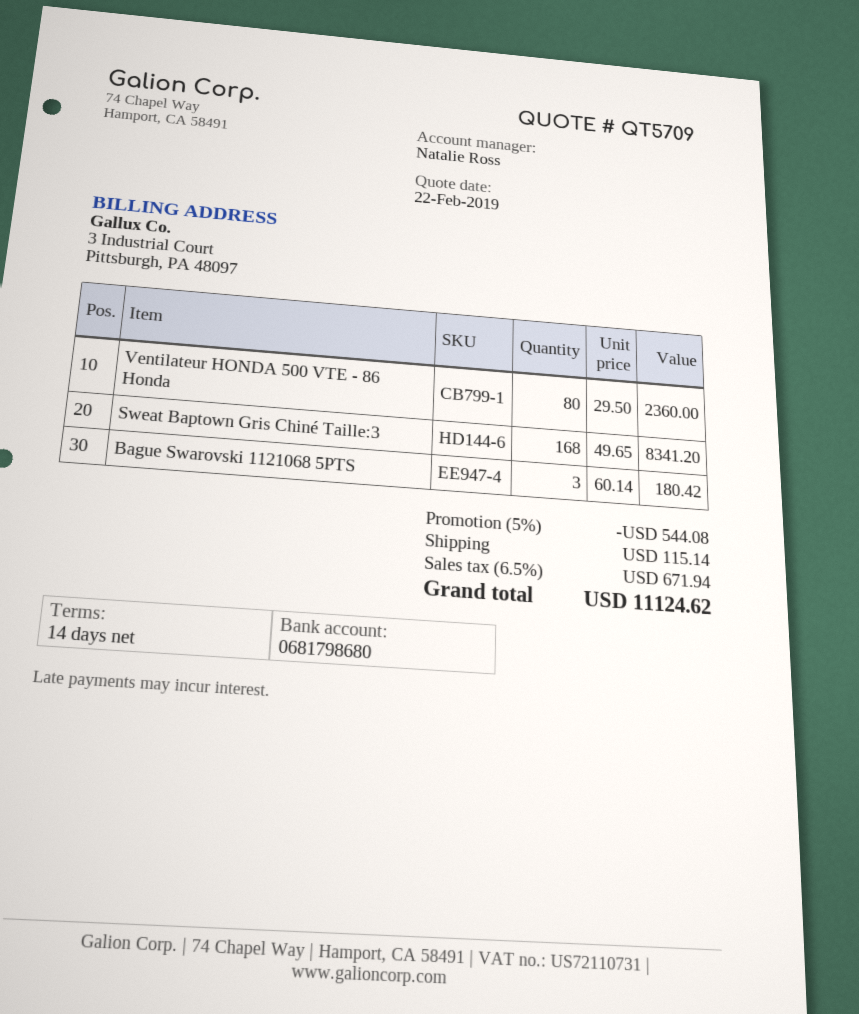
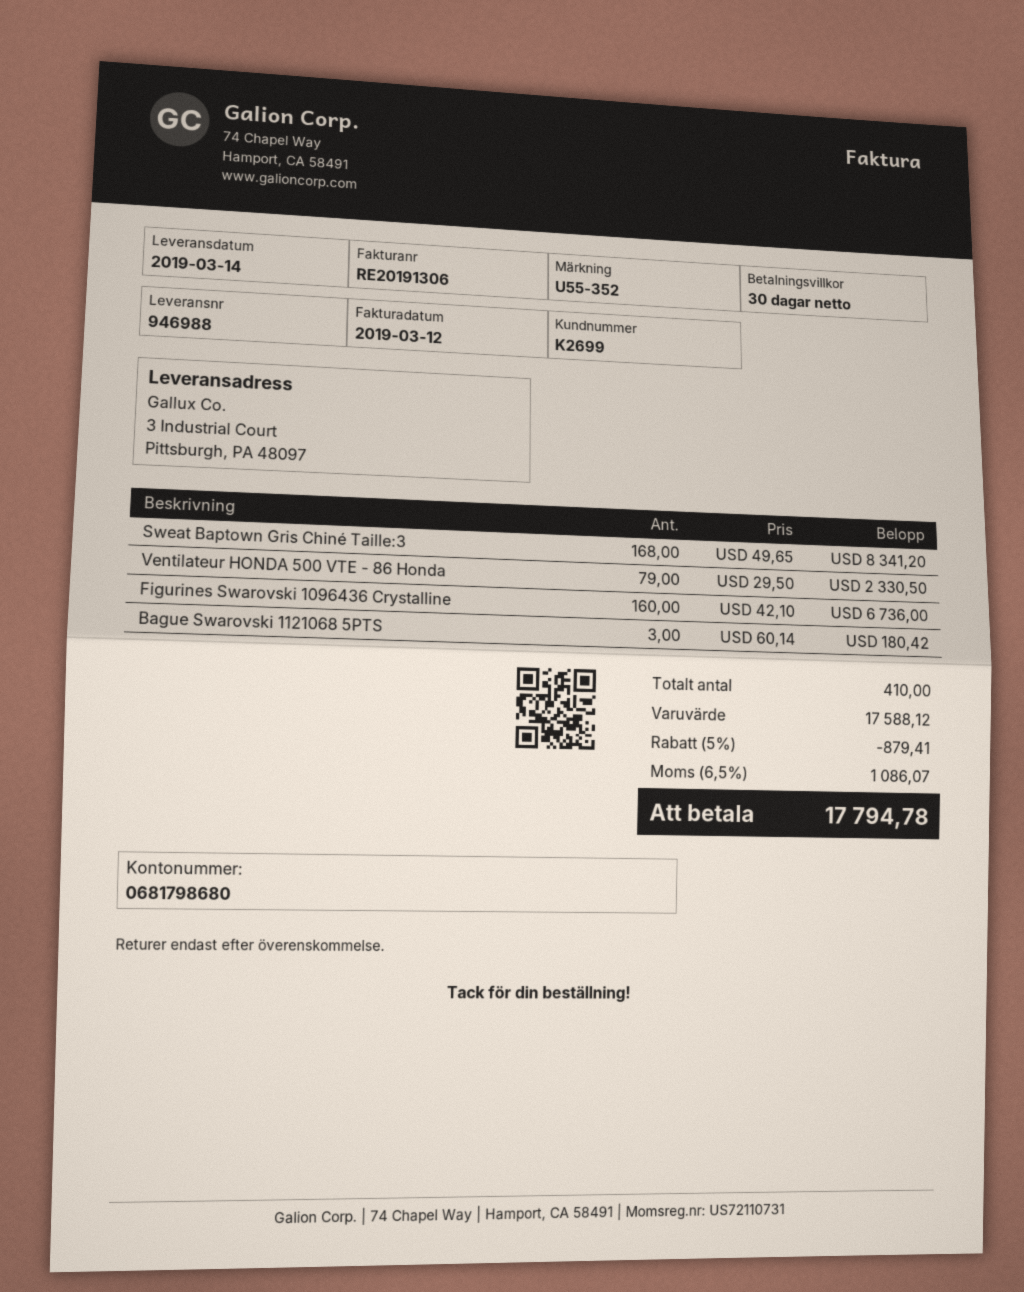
payment terms: 14 days -> 30 days
Ventilateur HONDA 500 VTE - 86 Honda: 80 x 29.50 = 2360.00 -> 79 x 29.50 = 2330.50
Figurines Swarovski 1096436 Crystalline: none -> 160 x 42.10 = 6736.00
discount: 5% = 544.08 -> 5% = 879.41
shipping: 115.14 -> none
tax: 6.5% = 671.94 -> 6.5% = 1086.07
total: 11124.62 -> 17794.78

